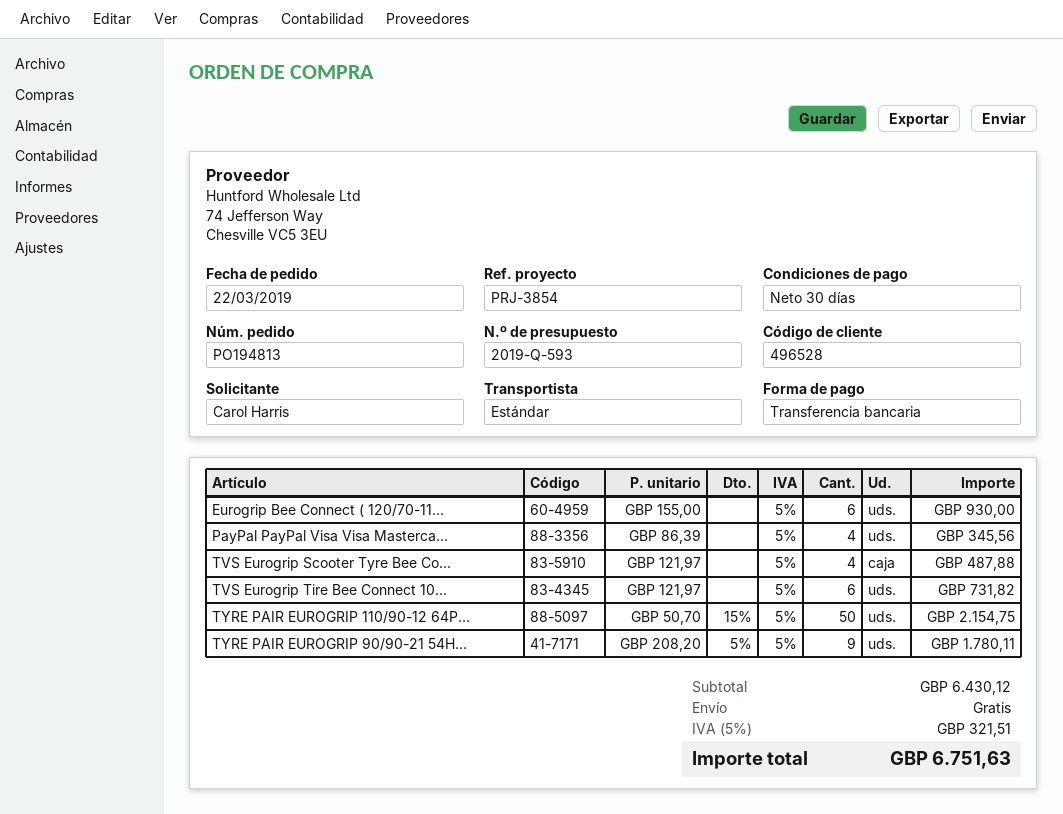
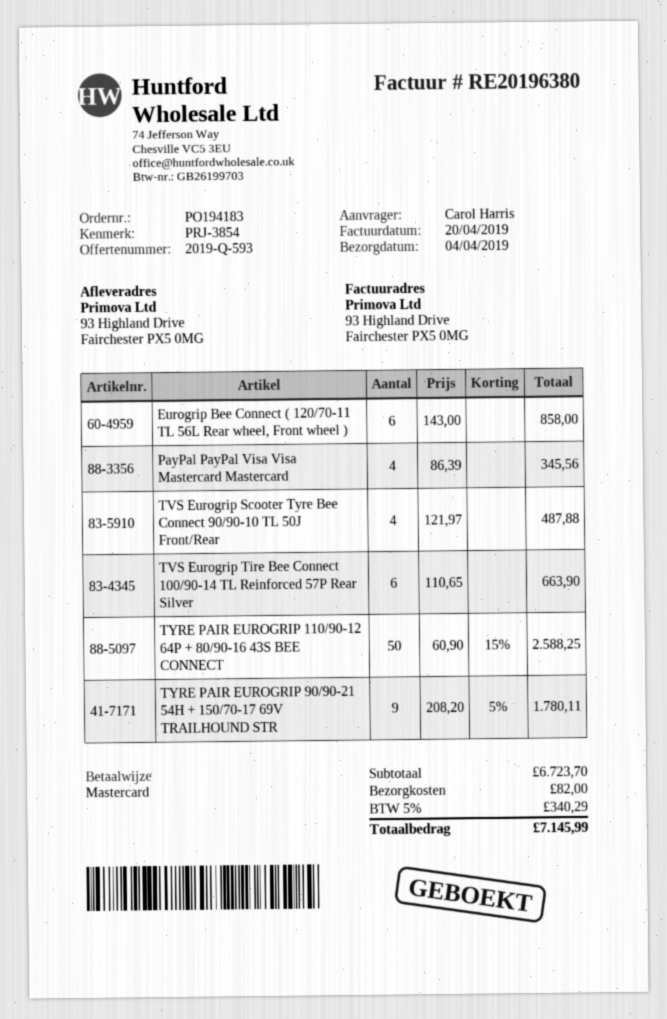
order number: PO194813 -> PO194183
payment method: bank transfer -> Mastercard
Eurogrip Bee Connect ( 120/70-11...: 6 x 155.00 = 930.00 -> 6 x 143.00 = 858.00
TVS Eurogrip Tire Bee Connect 10...: 6 x 121.97 = 731.82 -> 6 x 110.65 = 663.90
TYRE PAIR EUROGRIP 110/90-12 64P...: 50 x 50.70 - 15% = 2154.75 -> 50 x 60.90 - 15% = 2588.25
subtotal: 6430.12 -> 6723.70
shipping: 0.00 -> 82.00
tax: 5% = 321.51 -> 5% = 340.29
total: 6751.63 -> 7145.99

